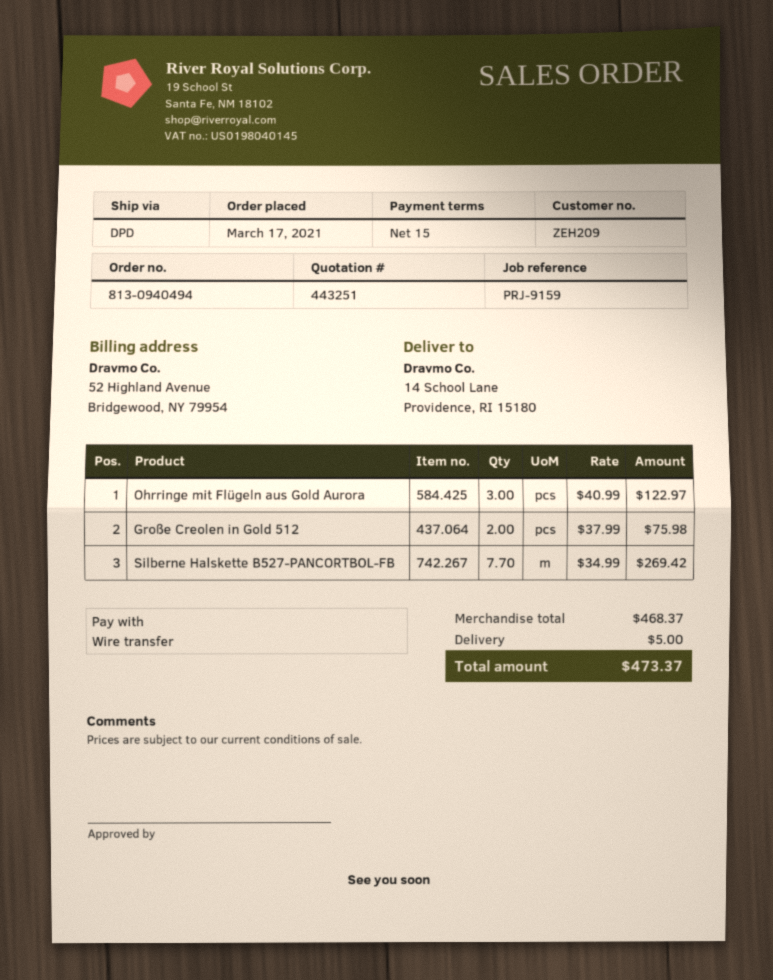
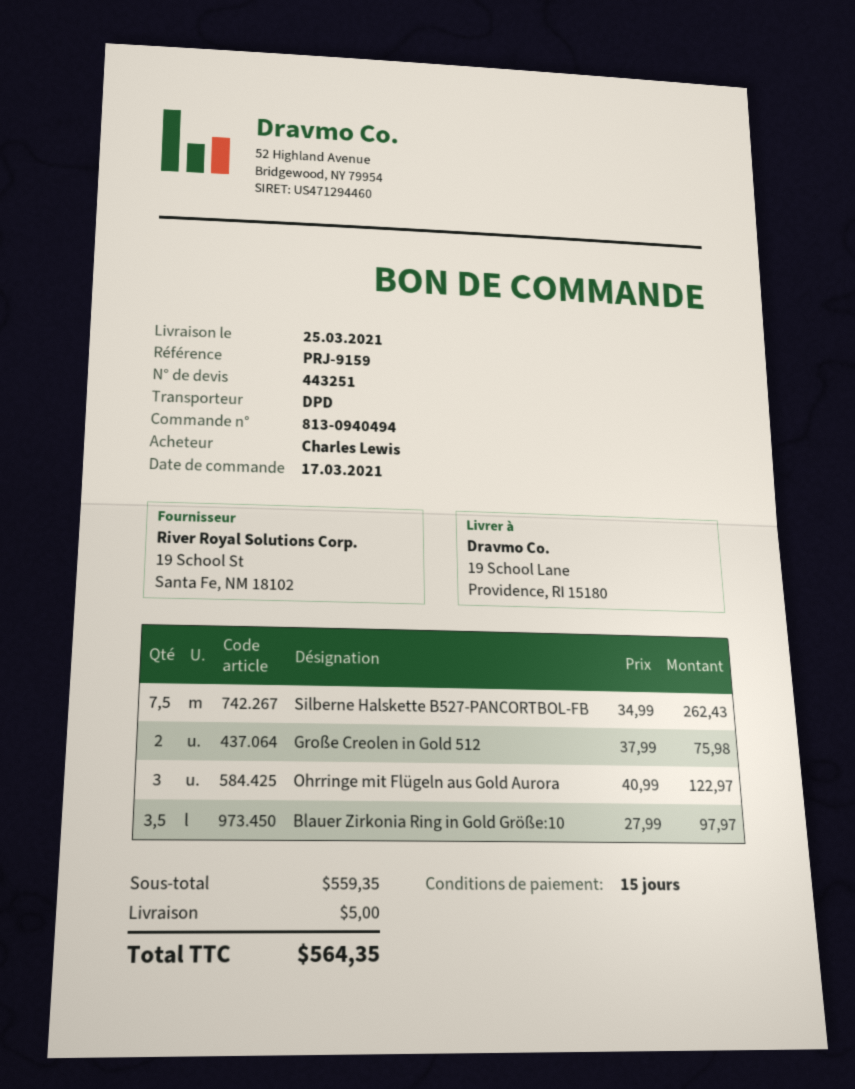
ship to: 14 School Lane, Providence, RI 15180 -> 19 School Lane, Providence, RI 15180
Silberne Halskette B527-PANCORTBOL-FB: 7.7 x 34.99 = 269.42 -> 7.5 x 34.99 = 262.43
Blauer Zirkonia Ring in Gold Größe:10: none -> 3.5 x 27.99 = 97.97
subtotal: 468.37 -> 559.35
total: 473.37 -> 564.35

